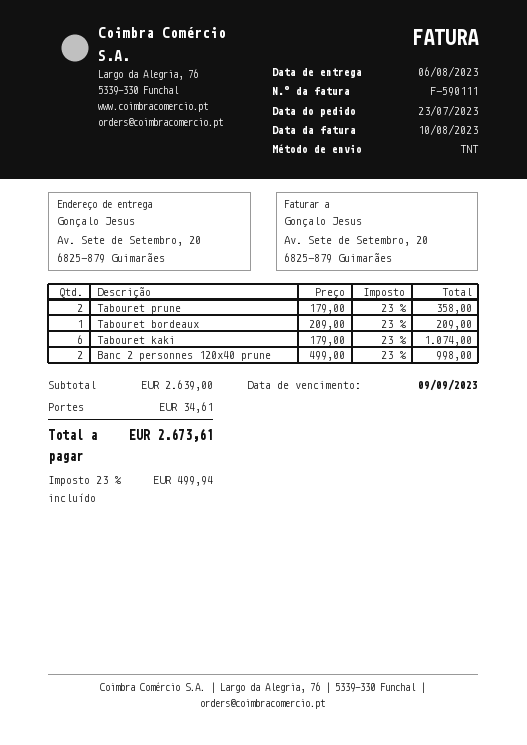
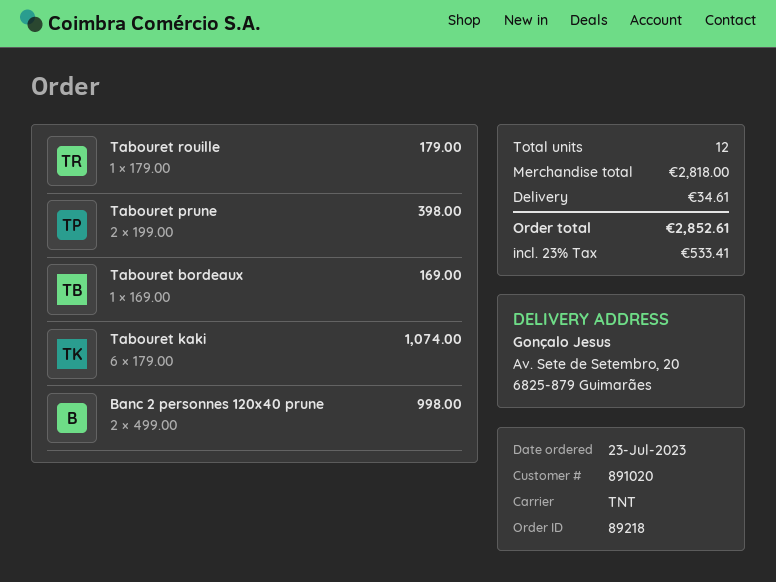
Tabouret prune: 2 x 179.00 = 358.00 -> 2 x 199.00 = 398.00
Tabouret bordeaux: 1 x 209.00 = 209.00 -> 1 x 169.00 = 169.00
Tabouret rouille: none -> 1 x 179.00 = 179.00
subtotal: 2639.00 -> 2818.00
tax: 23% = 499.94 -> 23% = 533.41
total: 2673.61 -> 2852.61

